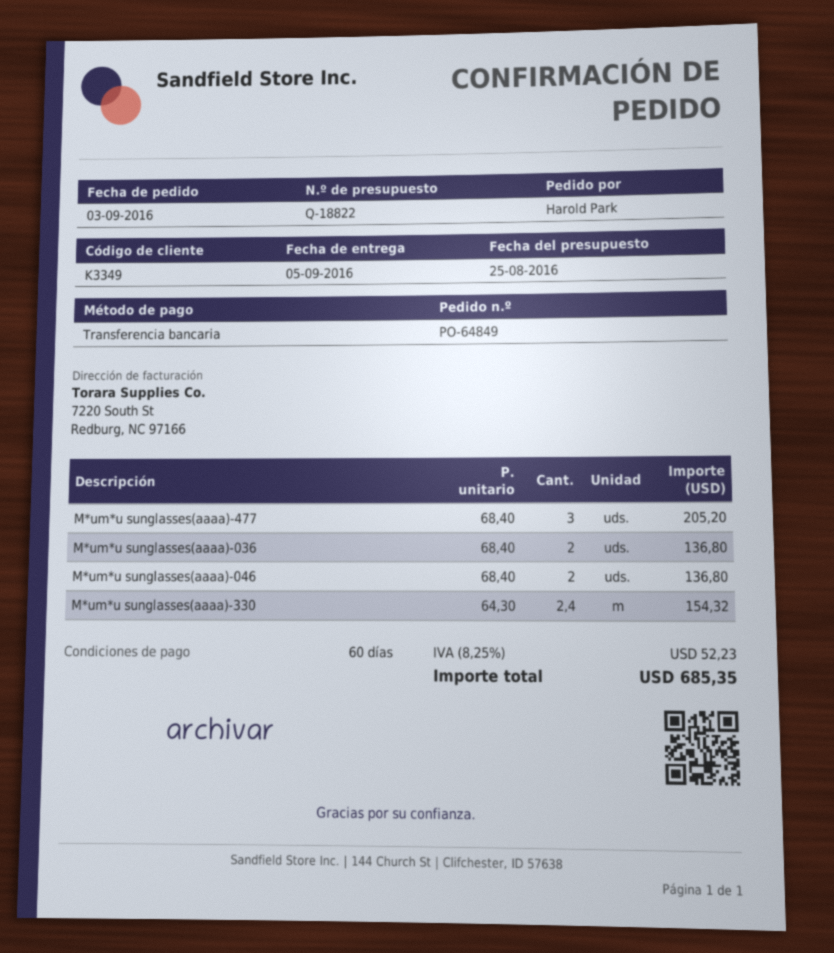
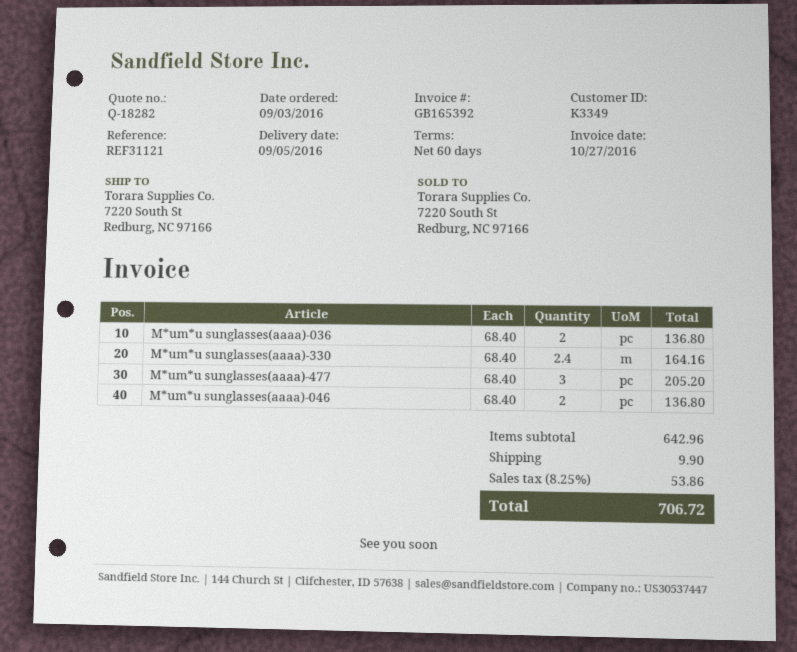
quote number: Q-18822 -> Q-18282
M*um*u sunglasses(aaaa)-330: 2.4 x 64.30 = 154.32 -> 2.4 x 68.40 = 164.16
shipping: none -> 9.90
tax: 8.25% = 52.23 -> 8.25% = 53.86
total: 685.35 -> 706.72

